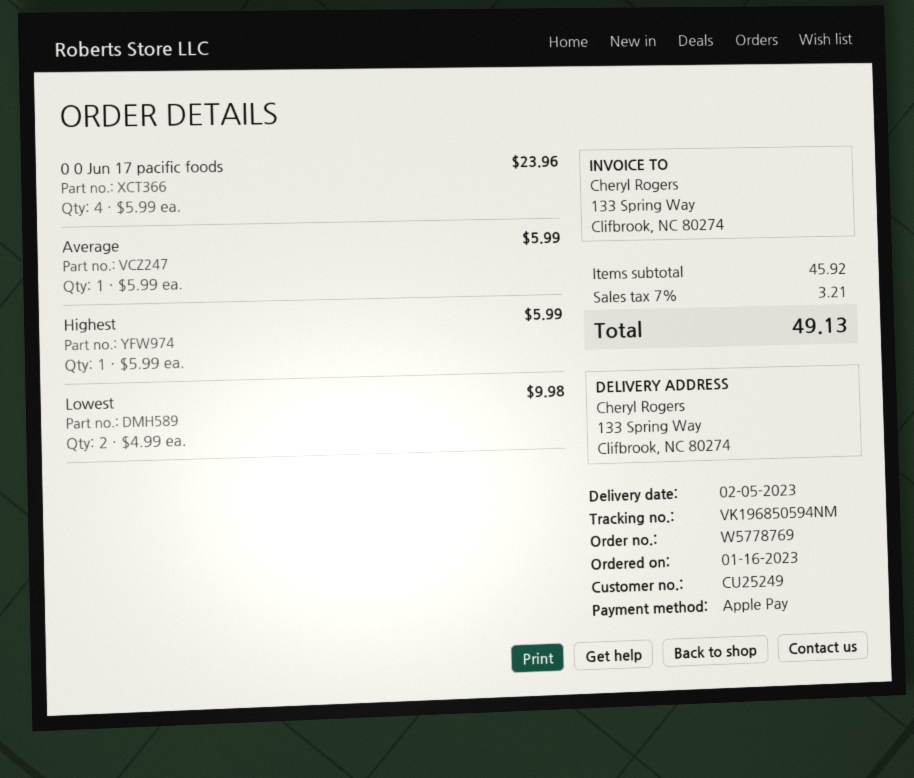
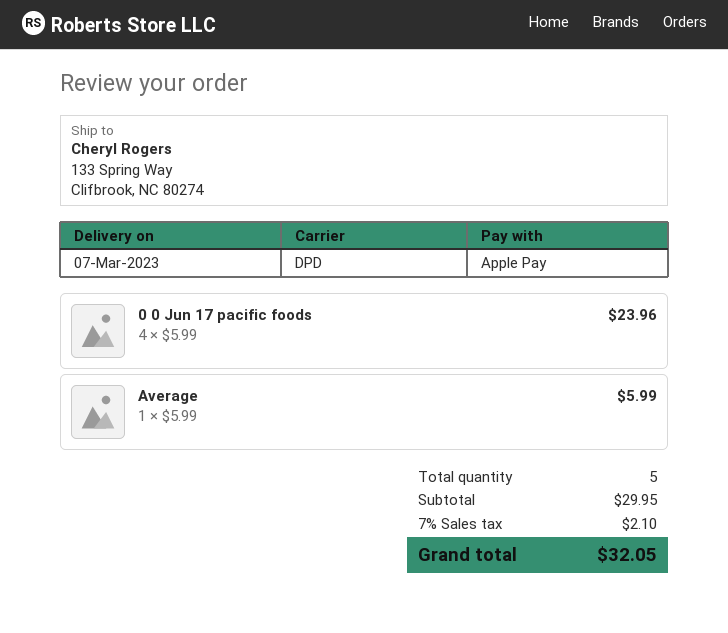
delivery date: 2023-02-05 -> 2023-03-07
Highest: 1 x 5.99 = 5.99 -> none
Lowest: 2 x 4.99 = 9.98 -> none
subtotal: 45.92 -> 29.95
tax: 7% = 3.21 -> 7% = 2.10
total: 49.13 -> 32.05

